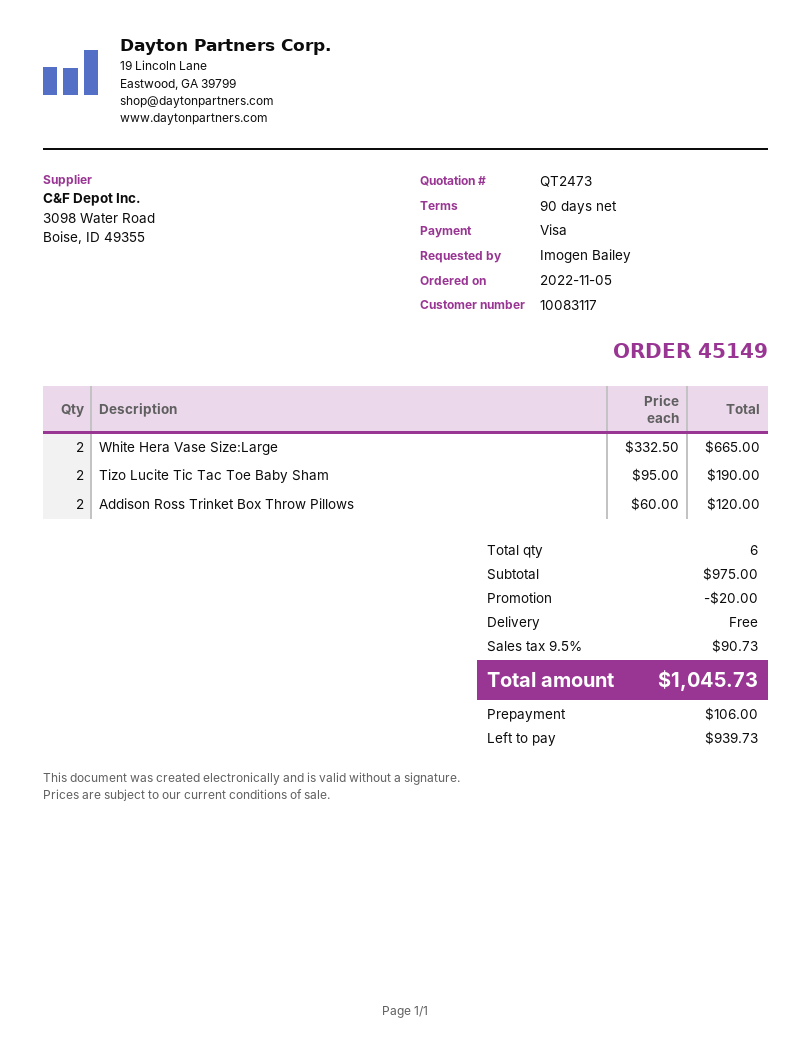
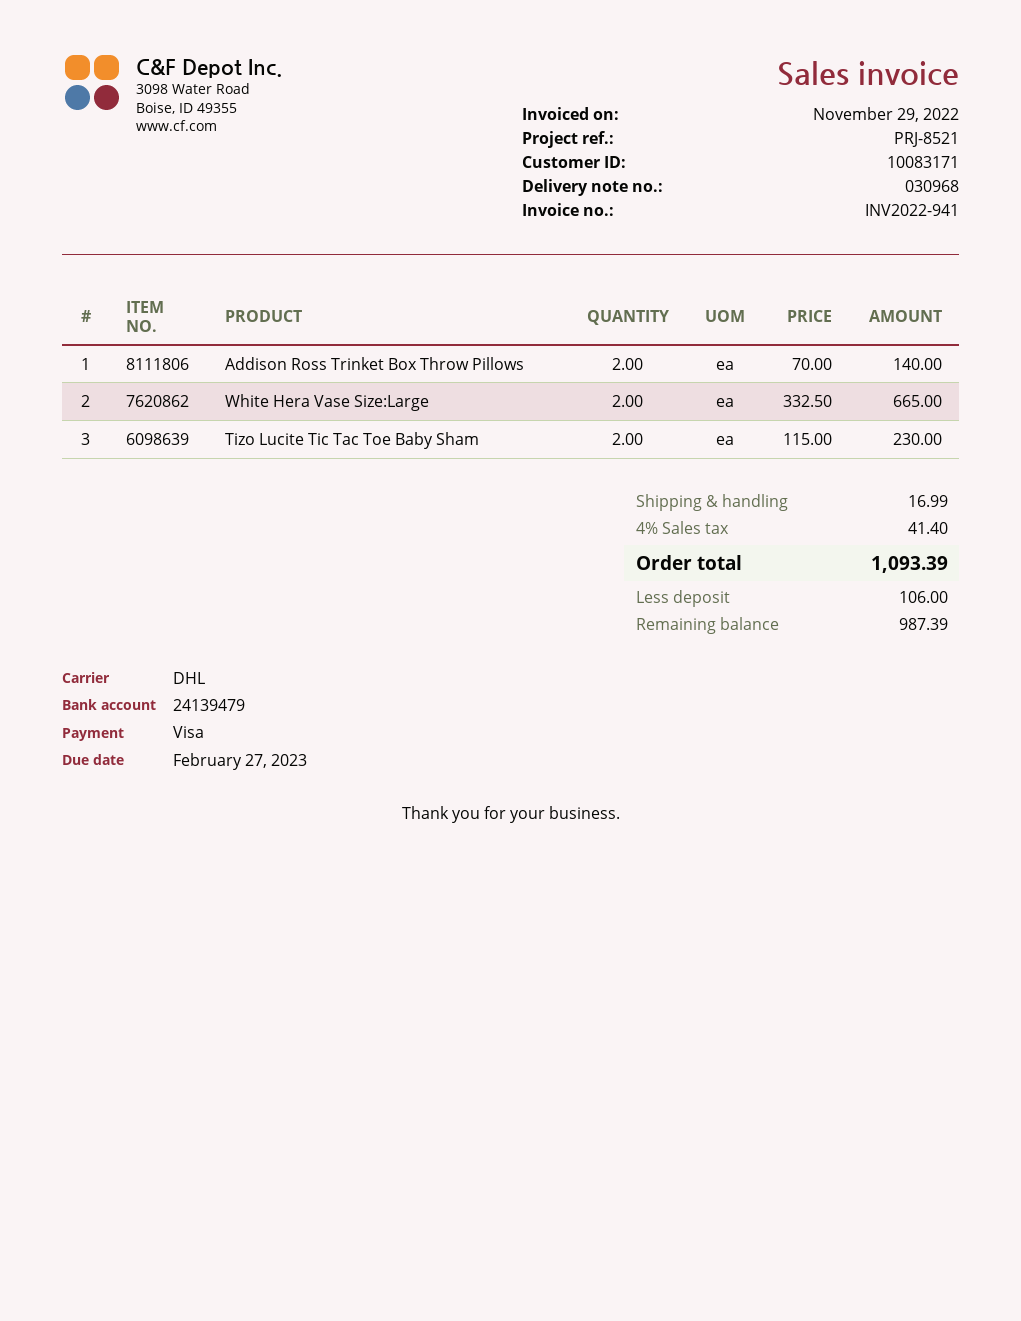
customer number: 10083117 -> 10083171
Tizo Lucite Tic Tac Toe Baby Sham: 2 x 95.00 = 190.00 -> 2 x 115.00 = 230.00
Addison Ross Trinket Box Throw Pillows: 2 x 60.00 = 120.00 -> 2 x 70.00 = 140.00
discount: 20.00 -> none
shipping: 0.00 -> 16.99
tax: 9.5% = 90.73 -> 4% = 41.40
total: 1045.73 -> 1093.39
balance: 939.73 -> 987.39

